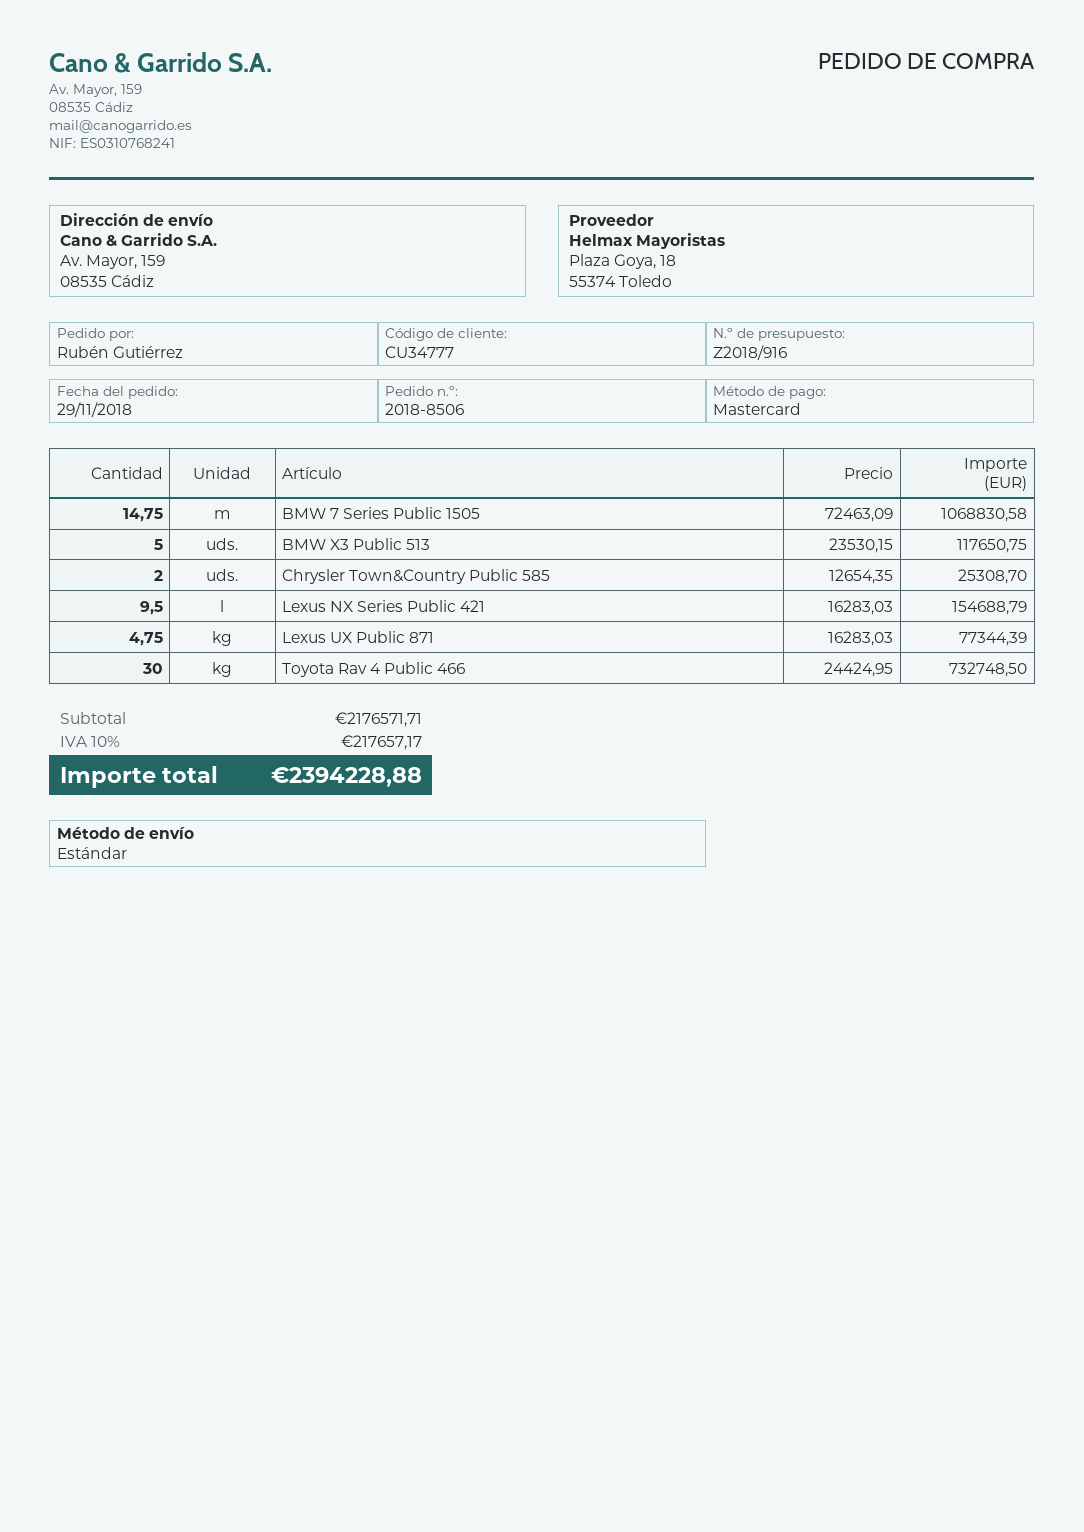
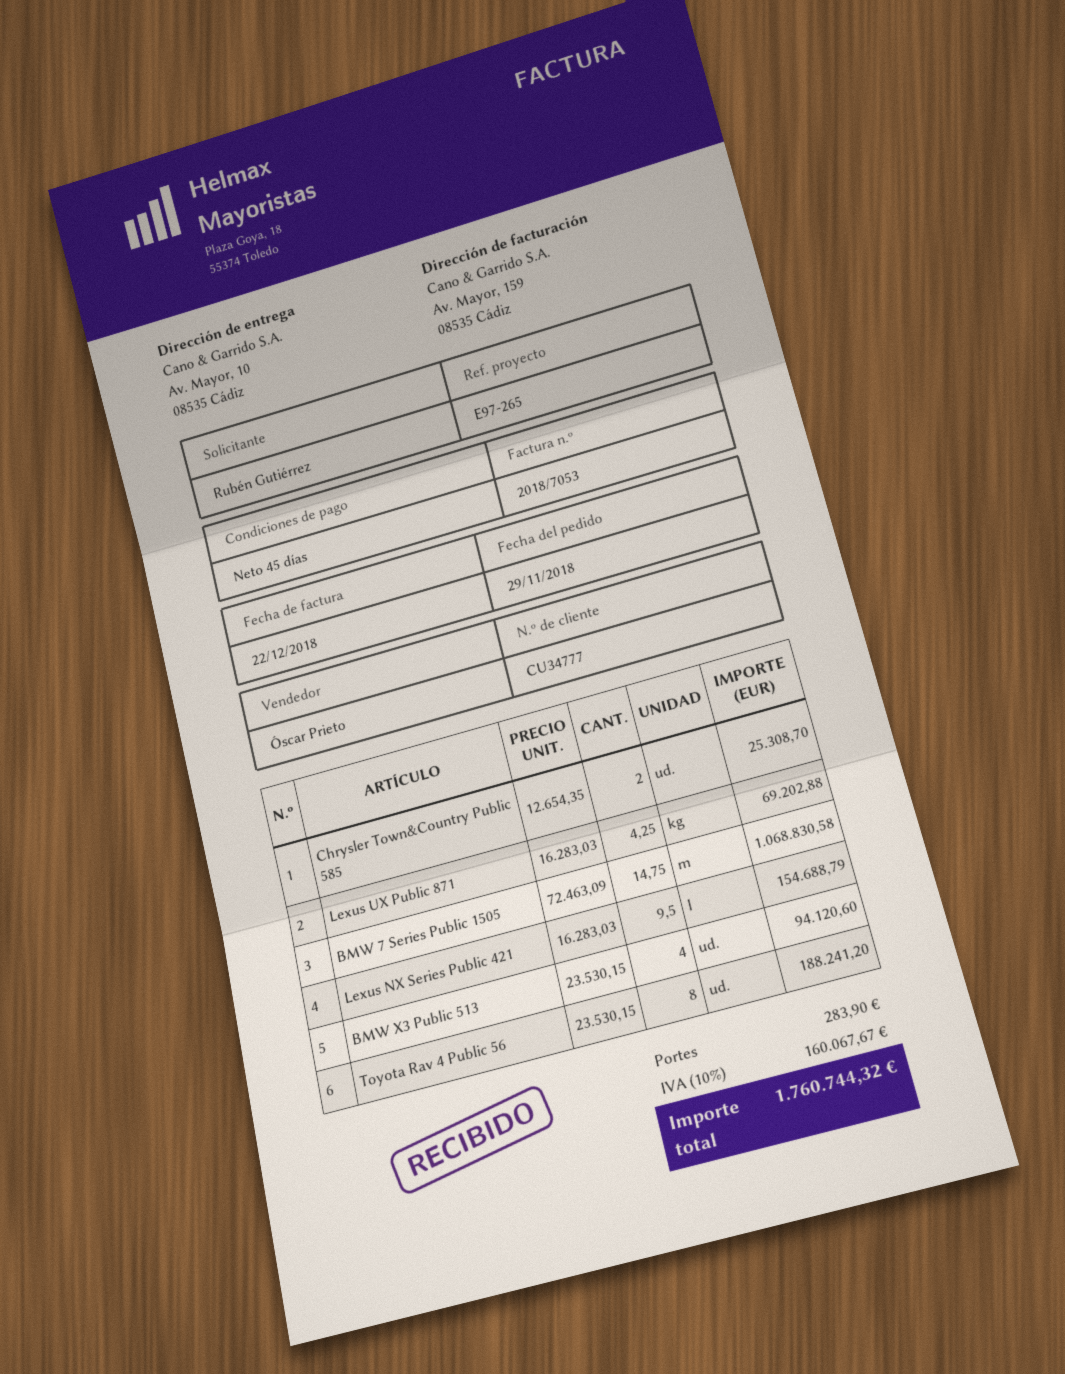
ship to: Av. Mayor, 159, 08535 Cádiz -> Av. Mayor, 10, 08535 Cádiz
BMW X3 Public 513: 5 x 23530.15 = 117650.75 -> 4 x 23530.15 = 94120.60
Lexus UX Public 871: 4.75 x 16283.03 = 77344.39 -> 4.25 x 16283.03 = 69202.88
Toyota Rav 4 Public 466: 30 x 24424.95 = 732748.50 -> none
Toyota Rav 4 Public 56: none -> 8 x 23530.15 = 188241.20
shipping: none -> 283.90
tax: 10% = 217657.17 -> 10% = 160067.67
total: 2394228.88 -> 1760744.32

